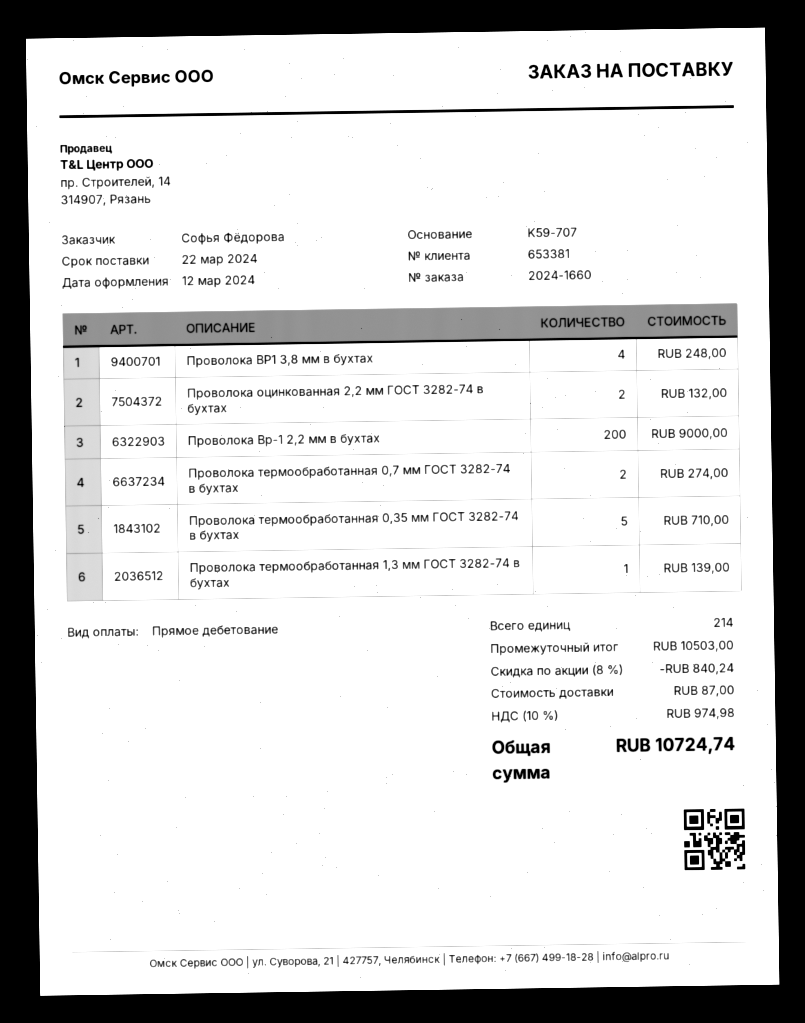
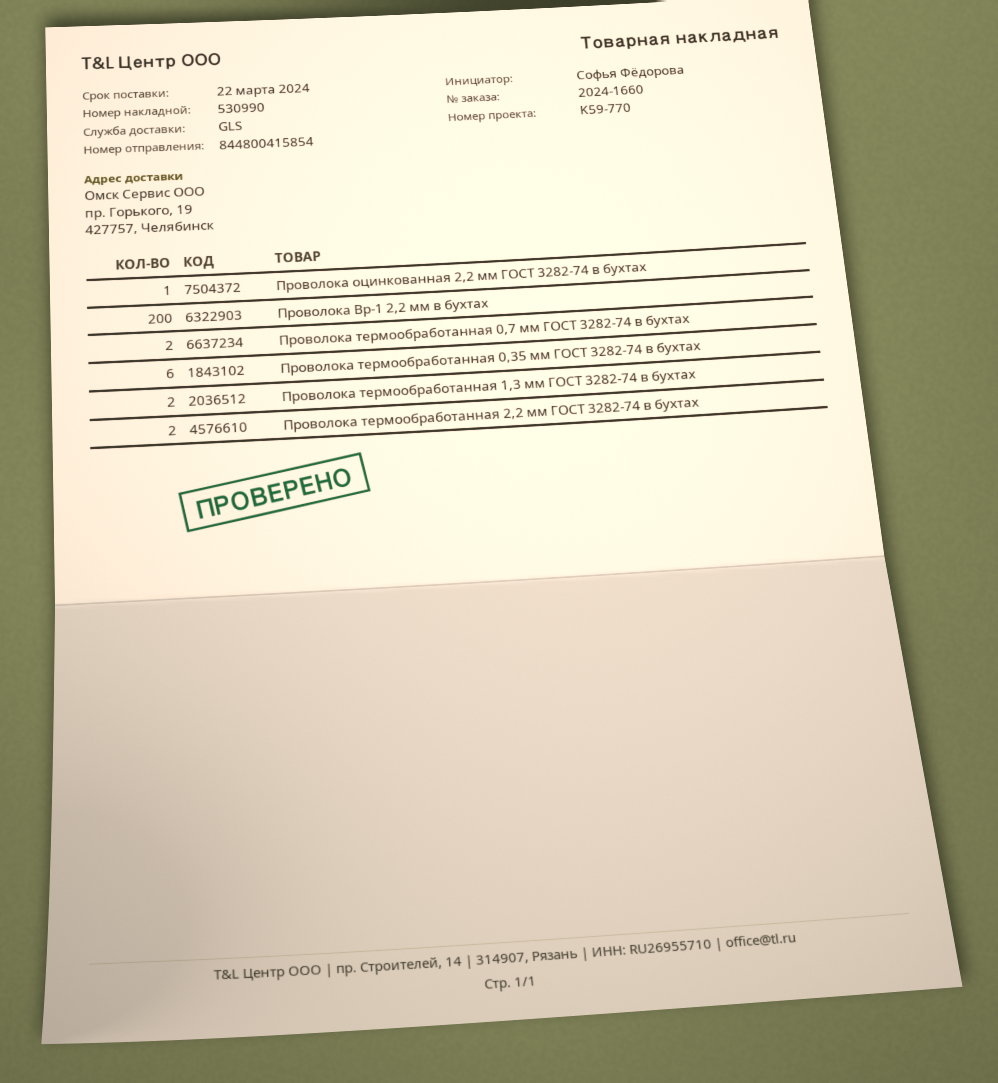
reference: K59-707 -> K59-770
Проволока ВР1 3,8 мм в бухтах: 4 -> none
Проволока оцинкованная 2,2 мм ГОСТ 3282-74 в бухтах: 2 -> 1
Проволока термообработанная 0,35 мм ГОСТ 3282-74 в бухтах: 5 -> 6
Проволока термообработанная 1,3 мм ГОСТ 3282-74 в бухтах: 1 -> 2
Проволока термообработанная 2,2 мм ГОСТ 3282-74 в бухтах: none -> 2

